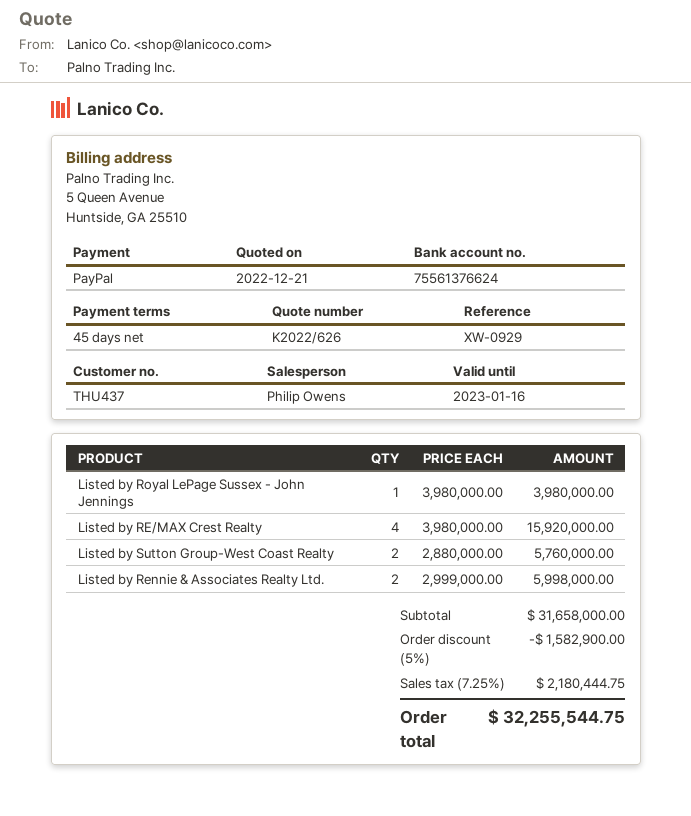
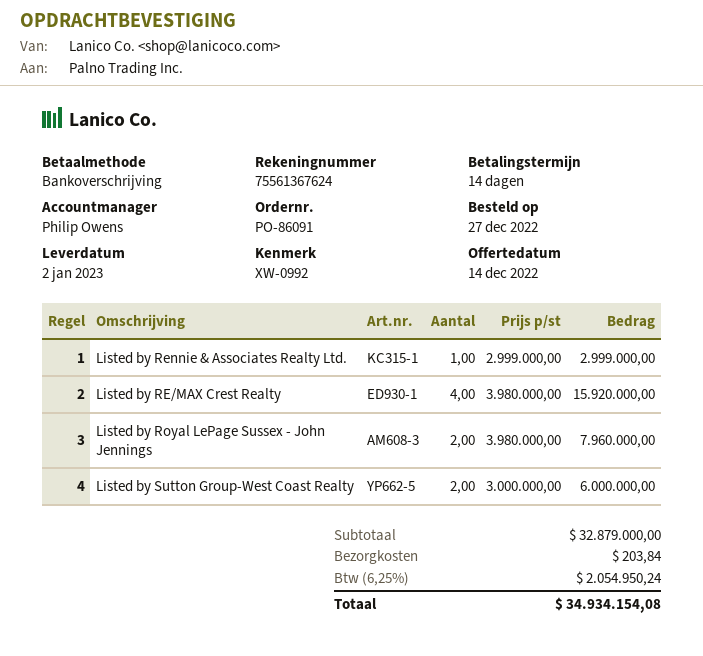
quote date: 2022-12-21 -> 2022-12-14
payment terms: 45 days -> 14 days
reference: XW-0929 -> XW-0992
payment method: PayPal -> bank transfer
bank account: 75561376624 -> 75561367624
Listed by Royal LePage Sussex - John Jennings: 1 x 3980000.00 = 3980000.00 -> 2 x 3980000.00 = 7960000.00
Listed by Sutton Group-West Coast Realty: 2 x 2880000.00 = 5760000.00 -> 2 x 3000000.00 = 6000000.00
Listed by Rennie & Associates Realty Ltd.: 2 x 2999000.00 = 5998000.00 -> 1 x 2999000.00 = 2999000.00
subtotal: 31658000.00 -> 32879000.00
discount: 5% = 1582900.00 -> none
shipping: none -> 203.84
tax: 7.25% = 2180444.75 -> 6.25% = 2054950.24
total: 32255544.75 -> 34934154.08

